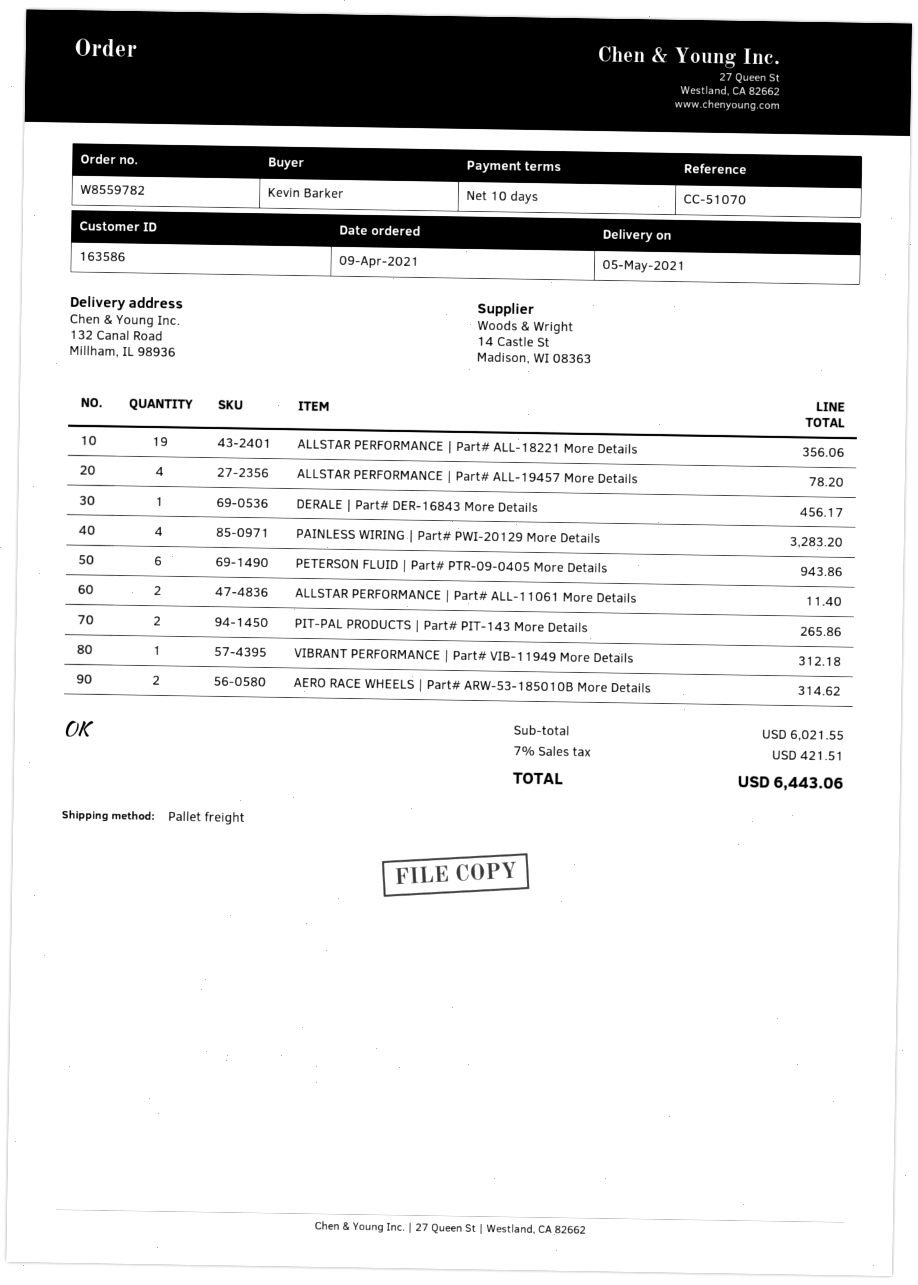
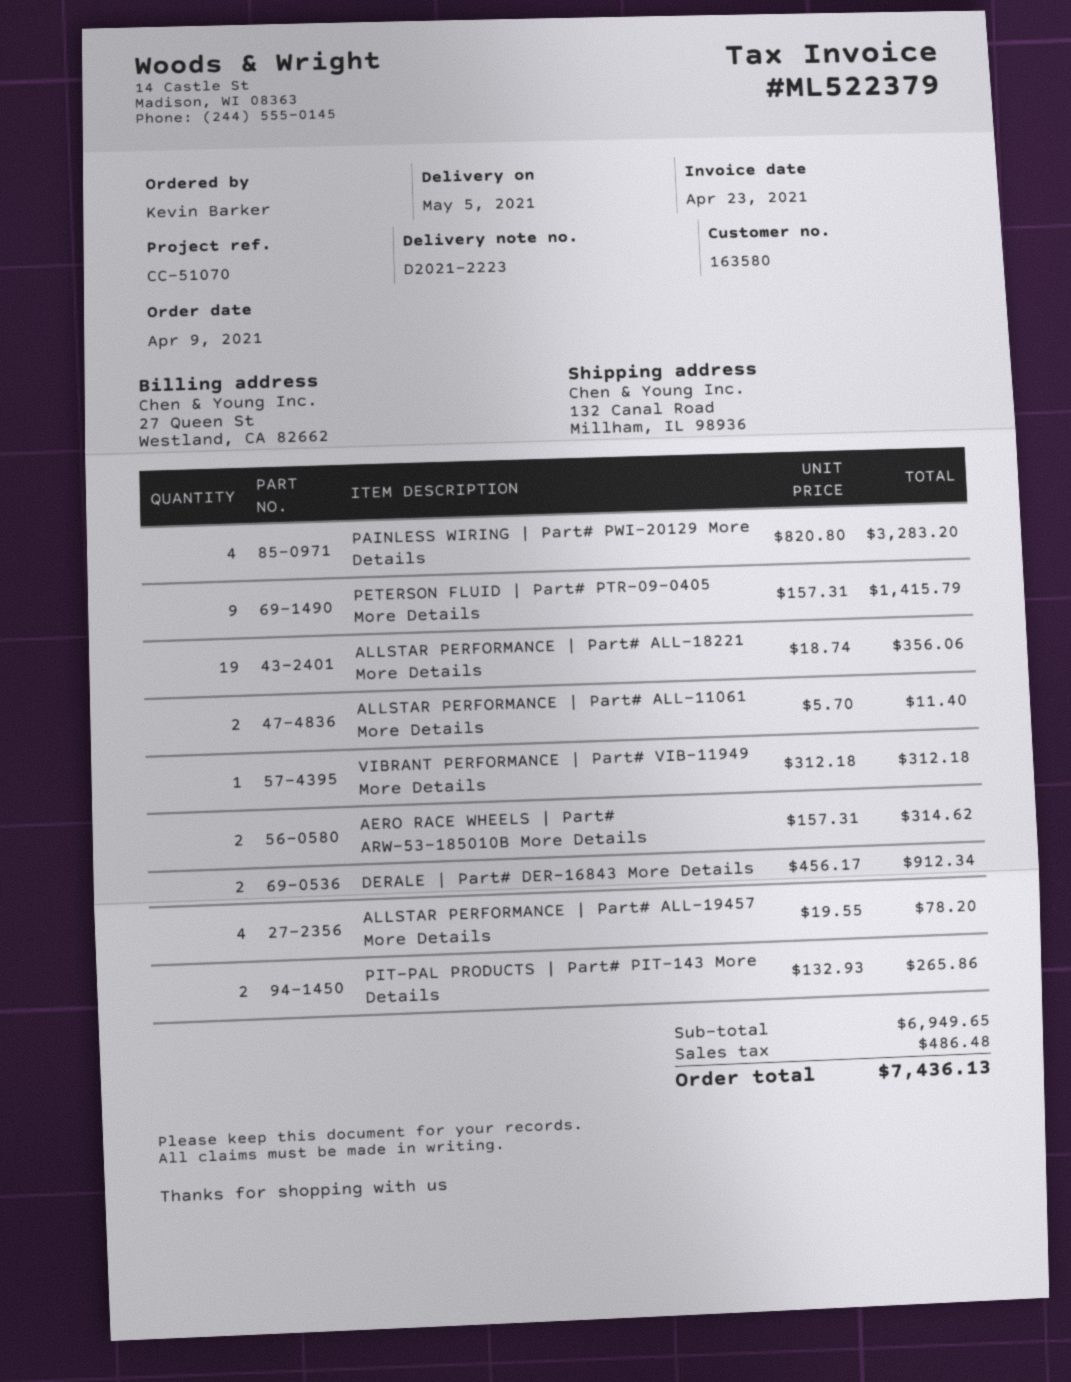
customer number: 163586 -> 163580
DERALE | Part# DER-16843 More Details: 1 for 456.17 -> 2 for 912.34
PETERSON FLUID | Part# PTR-09-0405 More Details: 6 for 943.86 -> 9 for 1415.79
subtotal: 6021.55 -> 6949.65
tax: 421.51 -> 486.48
total: 6443.06 -> 7436.13

